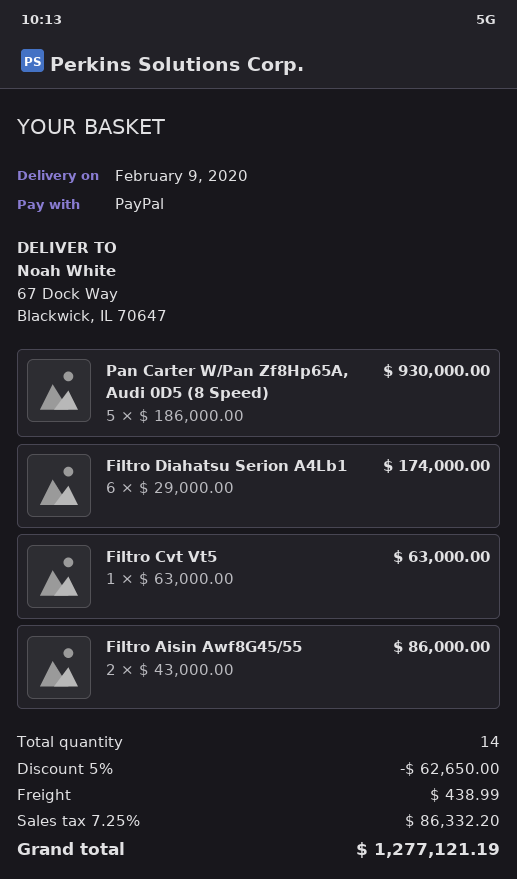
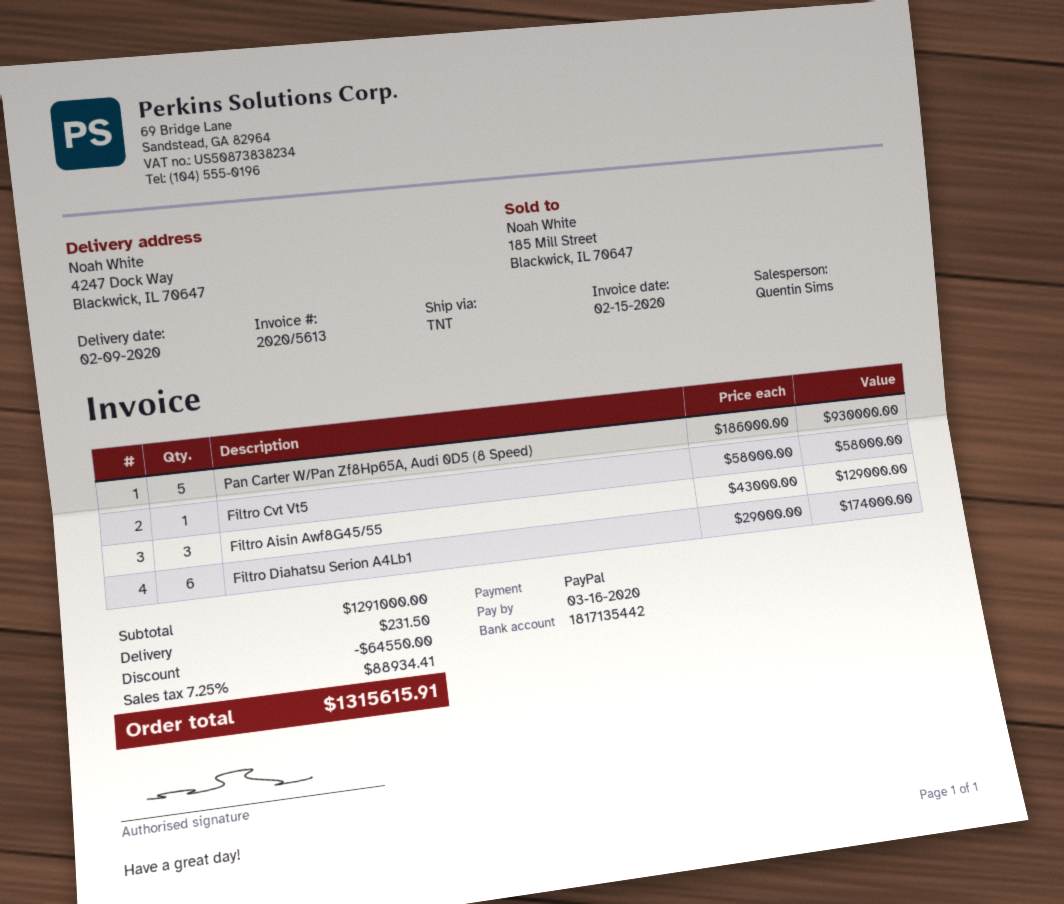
ship to: 67 Dock Way, Blackwick, IL 70647 -> 4247 Dock Way, Blackwick, IL 70647
Filtro Cvt Vt5: 1 x 63000.00 = 63000.00 -> 1 x 58000.00 = 58000.00
Filtro Aisin Awf8G45/55: 2 x 43000.00 = 86000.00 -> 3 x 43000.00 = 129000.00
discount: 62650.00 -> 64550.00
shipping: 438.99 -> 231.50
tax: 7.25% = 86332.20 -> 7.25% = 88934.41
total: 1277121.19 -> 1315615.91

